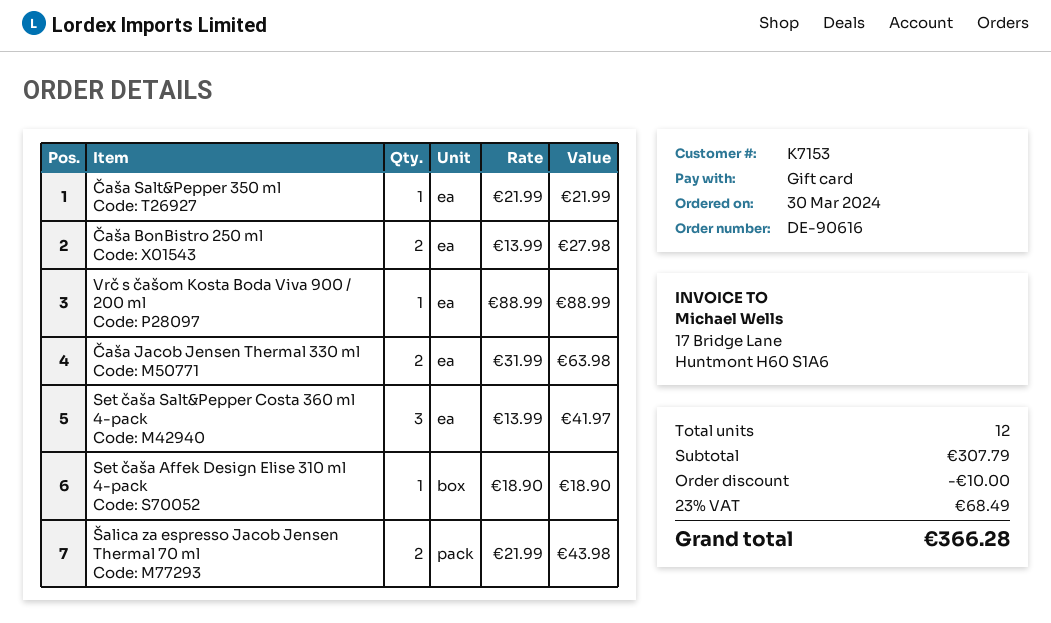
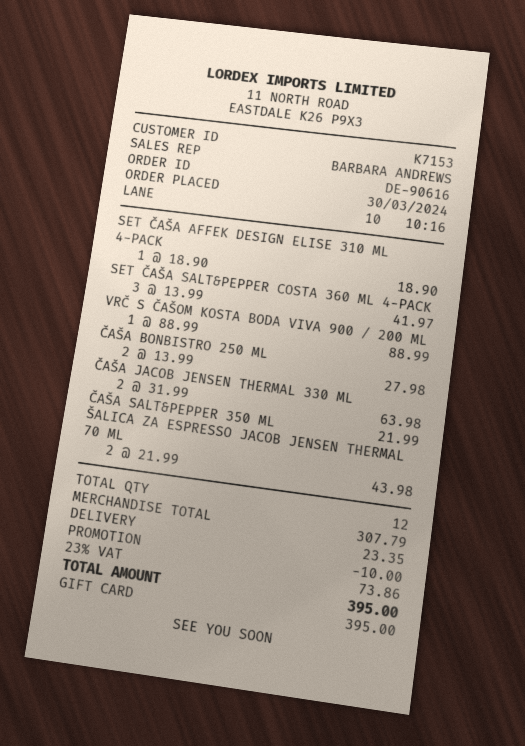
shipping: none -> 23.35
tax: 23% = 68.49 -> 23% = 73.86
total: 366.28 -> 395.00

